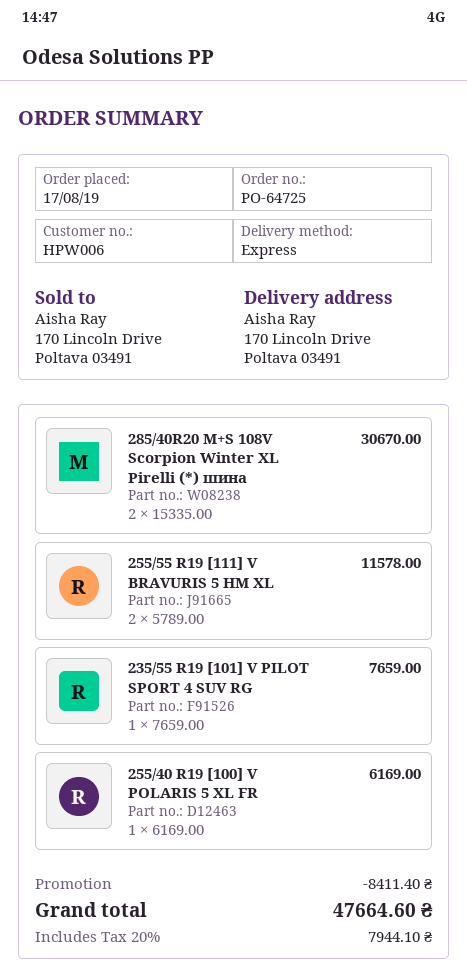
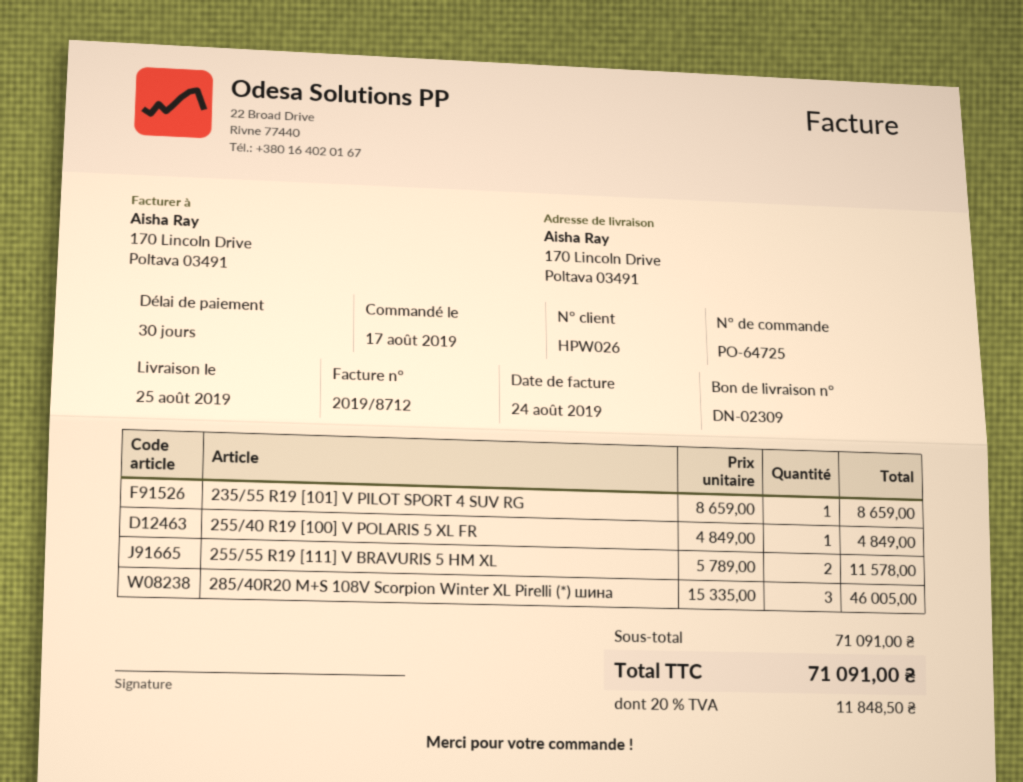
customer number: HPW006 -> HPW026
285/40R20 M+S 108V Scorpion Winter XL Pirelli (*) шина: 2 x 15335.00 = 30670.00 -> 3 x 15335.00 = 46005.00
235/55 R19 [101] V PILOT SPORT 4 SUV RG: 1 x 7659.00 = 7659.00 -> 1 x 8659.00 = 8659.00
255/40 R19 [100] V POLARIS 5 XL FR: 1 x 6169.00 = 6169.00 -> 1 x 4849.00 = 4849.00
discount: 8411.40 -> none
tax: 20% = 7944.10 -> 20% = 11848.50
total: 47664.60 -> 71091.00

